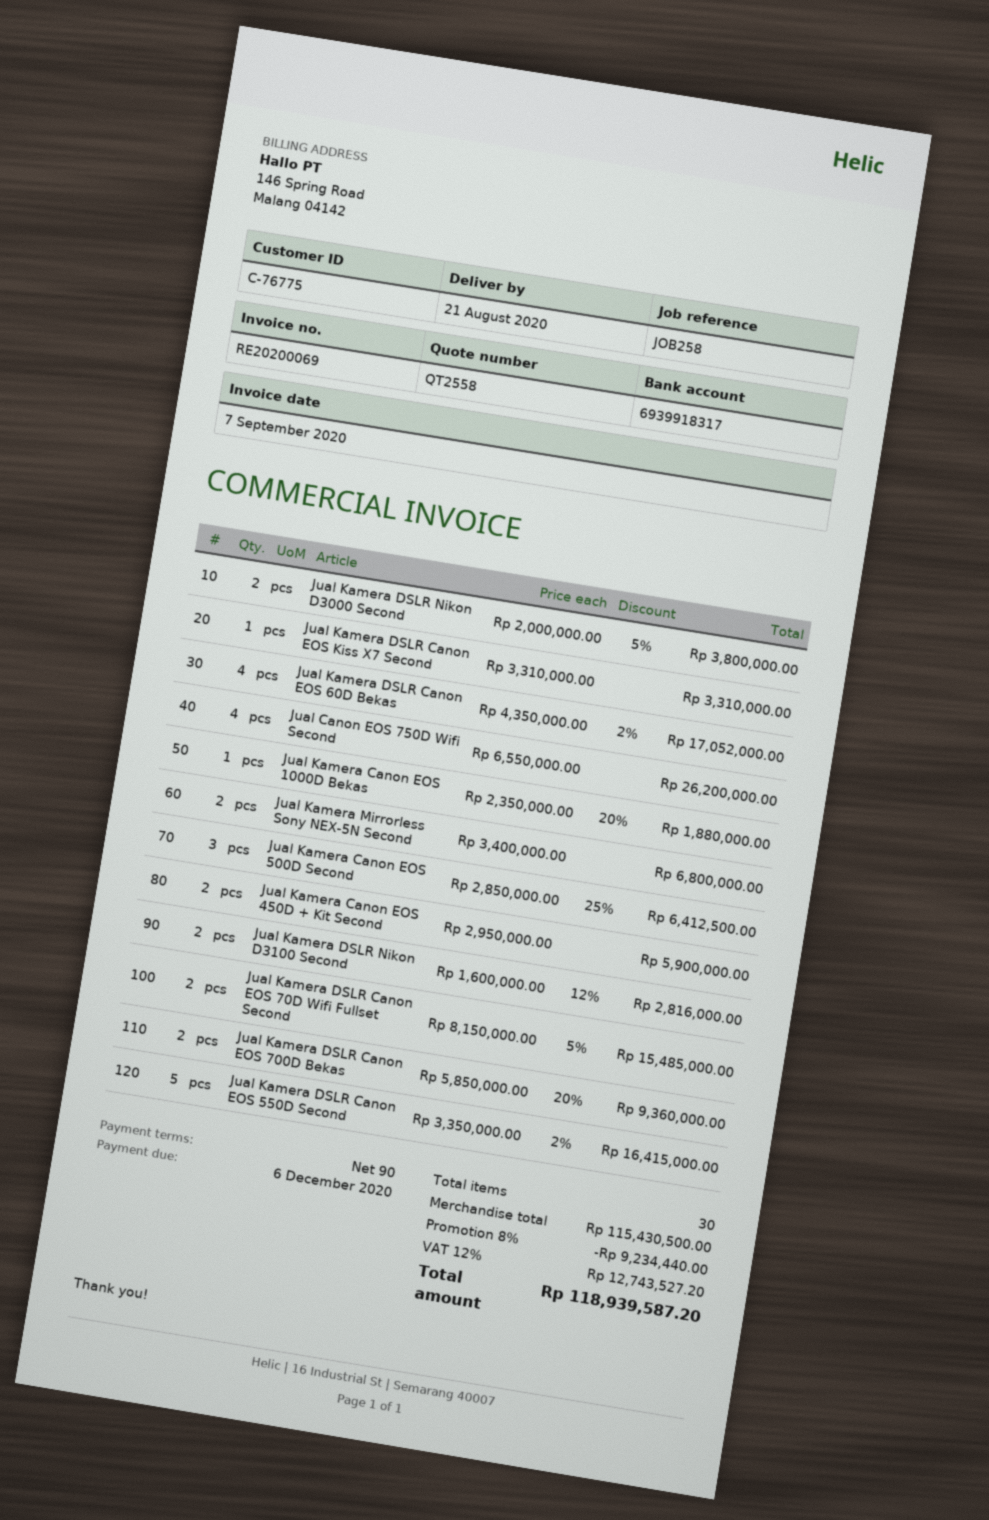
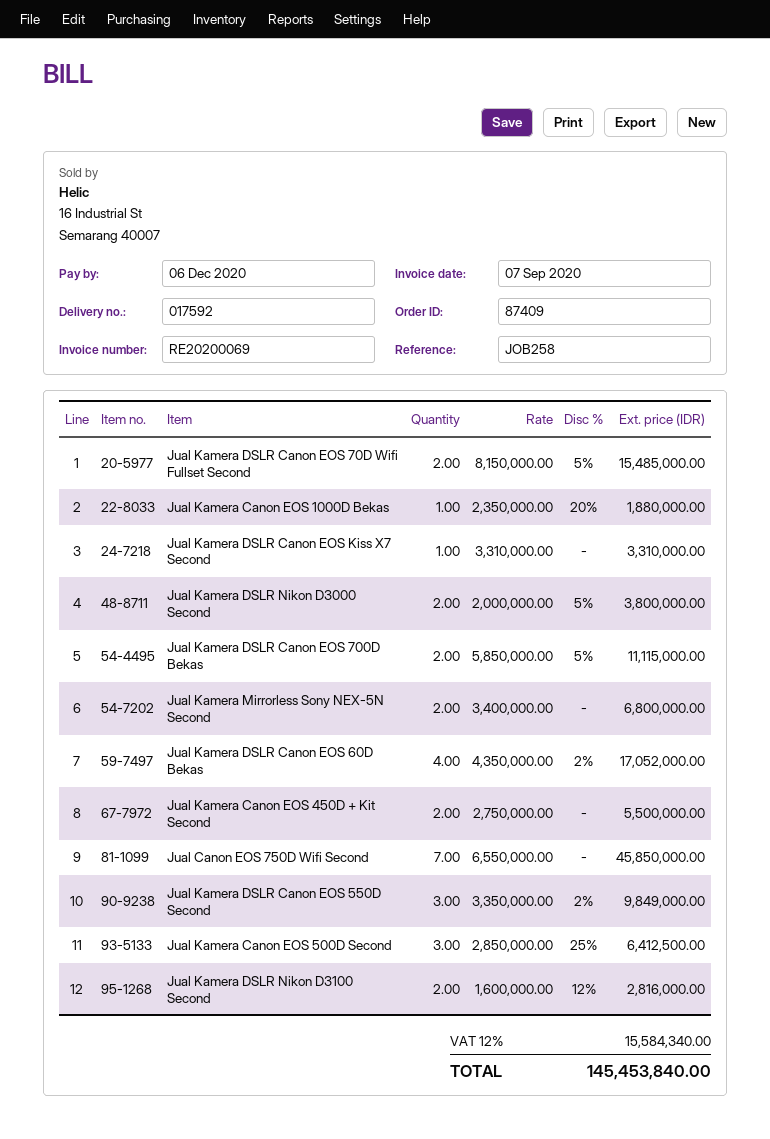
Jual Canon EOS 750D Wifi Second: 4 x 6550000.00 = 26200000.00 -> 7 x 6550000.00 = 45850000.00
Jual Kamera Canon EOS 450D + Kit Second: 2 x 2950000.00 = 5900000.00 -> 2 x 2750000.00 = 5500000.00
Jual Kamera DSLR Canon EOS 700D Bekas: 2 x 5850000.00 - 20% = 9360000.00 -> 2 x 5850000.00 - 5% = 11115000.00
Jual Kamera DSLR Canon EOS 550D Second: 5 x 3350000.00 - 2% = 16415000.00 -> 3 x 3350000.00 - 2% = 9849000.00
discount: 8% = 9234440.00 -> none
tax: 12% = 12743527.20 -> 12% = 15584340.00
total: 118939587.20 -> 145453840.00

